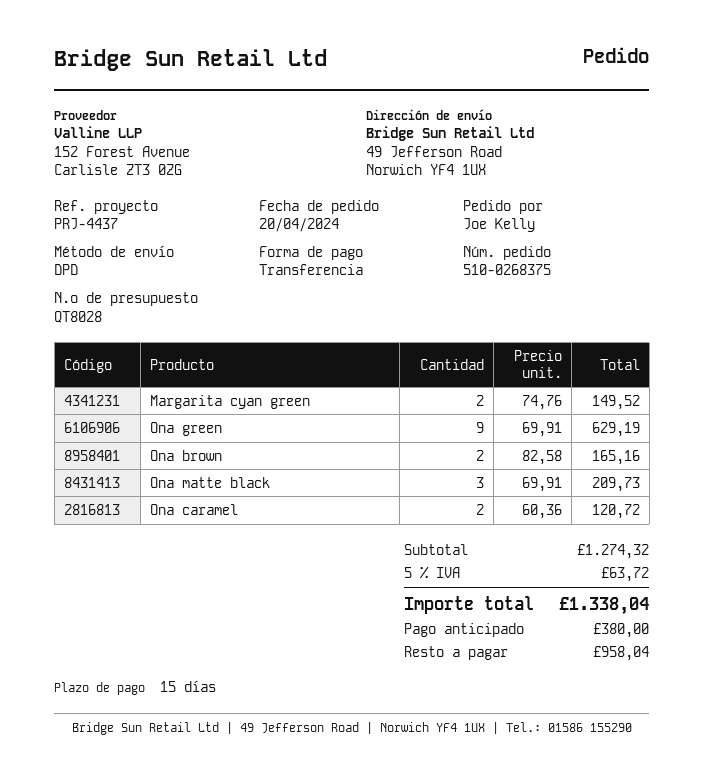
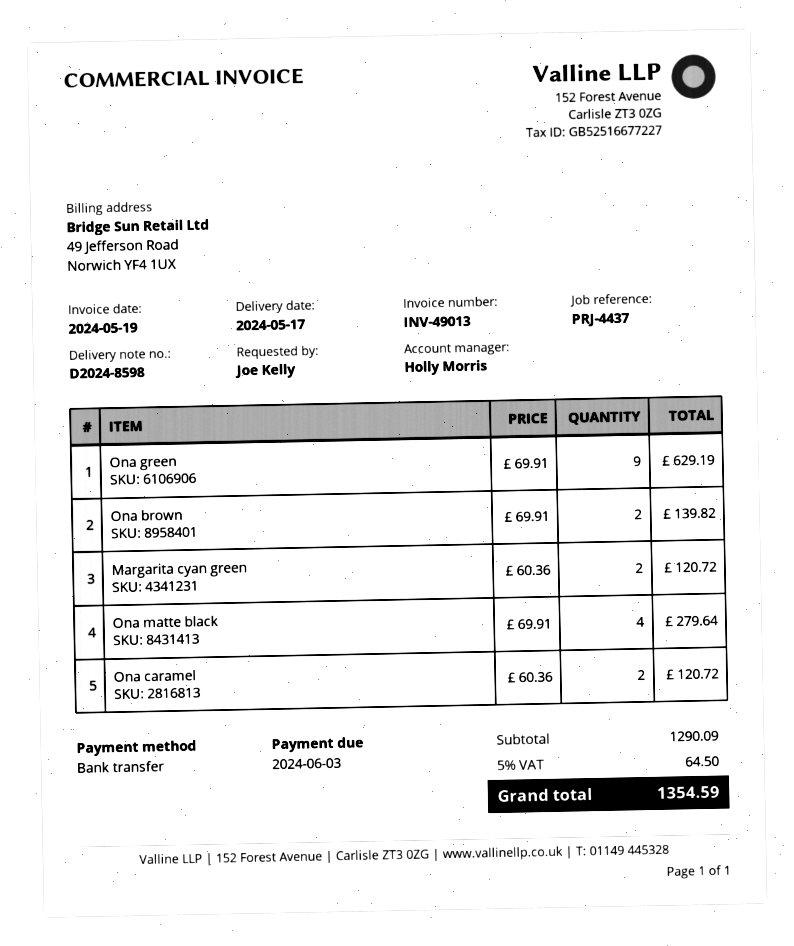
Margarita cyan green: 2 x 74.76 = 149.52 -> 2 x 60.36 = 120.72
Ona brown: 2 x 82.58 = 165.16 -> 2 x 69.91 = 139.82
Ona matte black: 3 x 69.91 = 209.73 -> 4 x 69.91 = 279.64
subtotal: 1274.32 -> 1290.09
tax: 5% = 63.72 -> 5% = 64.50
total: 1338.04 -> 1354.59

